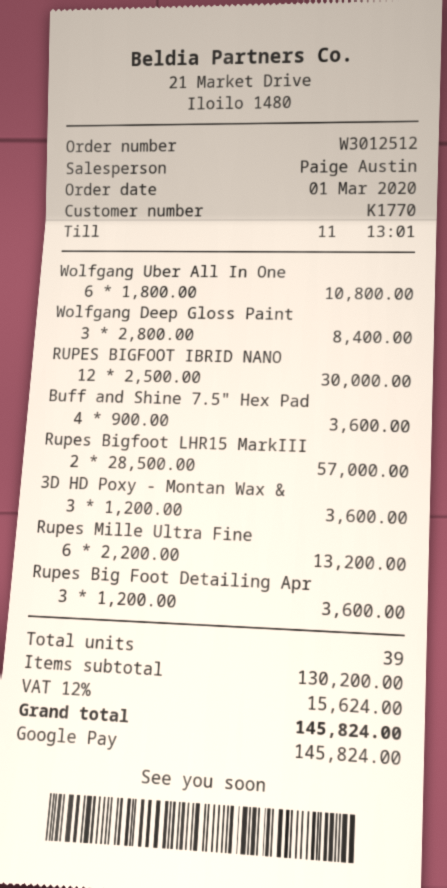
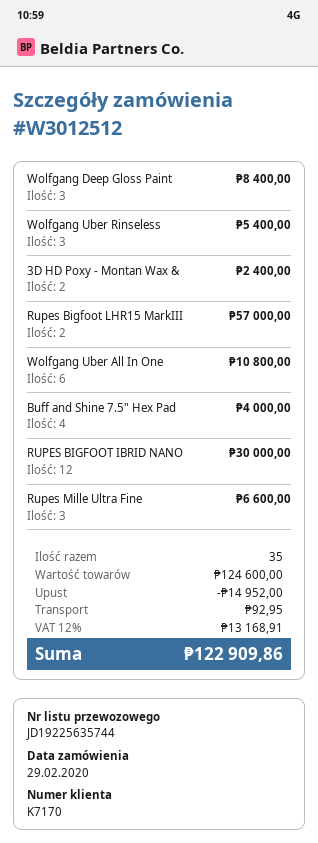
order date: 2020-03-01 -> 2020-02-29
customer number: K1770 -> K7170
Buff and Shine 7.5" Hex Pad: 4 for 3600.00 -> 4 for 4000.00
3D HD Poxy - Montan Wax &: 3 for 3600.00 -> 2 for 2400.00
Rupes Mille Ultra Fine: 6 for 13200.00 -> 3 for 6600.00
Rupes Big Foot Detailing Apr: 3 for 3600.00 -> none
Wolfgang Uber Rinseless: none -> 3 for 5400.00
total quantity: 39 -> 35
subtotal: 130200.00 -> 124600.00
discount: none -> 14952.00
shipping: none -> 92.95
tax: 12% = 15624.00 -> 12% = 13168.91
total: 145824.00 -> 122909.86

